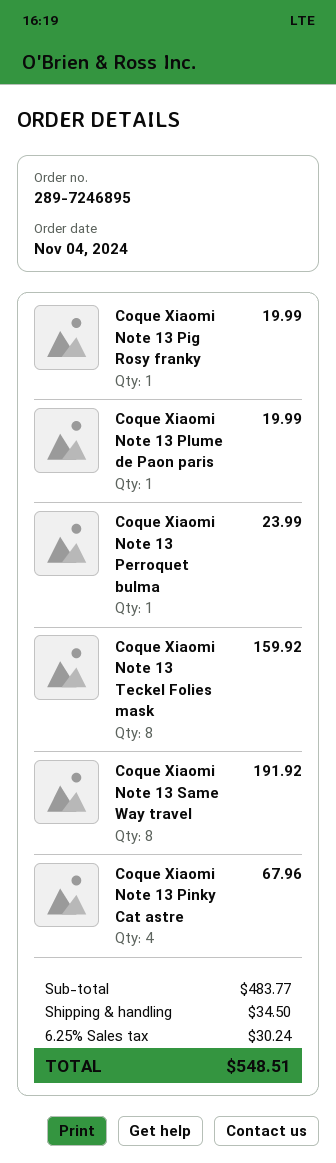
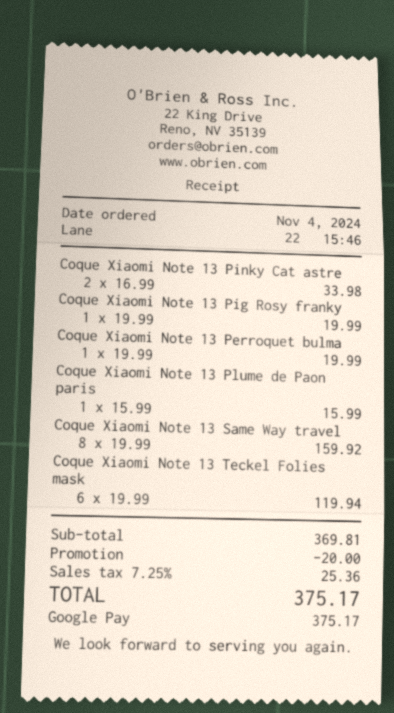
Coque Xiaomi Note 13 Plume de Paon paris: 1 for 19.99 -> 1 for 15.99
Coque Xiaomi Note 13 Perroquet bulma: 1 for 23.99 -> 1 for 19.99
Coque Xiaomi Note 13 Teckel Folies mask: 8 for 159.92 -> 6 for 119.94
Coque Xiaomi Note 13 Same Way travel: 8 for 191.92 -> 8 for 159.92
Coque Xiaomi Note 13 Pinky Cat astre: 4 for 67.96 -> 2 for 33.98
subtotal: 483.77 -> 369.81
discount: none -> 20.00
shipping: 34.50 -> none
tax: 6.25% = 30.24 -> 7.25% = 25.36
total: 548.51 -> 375.17

